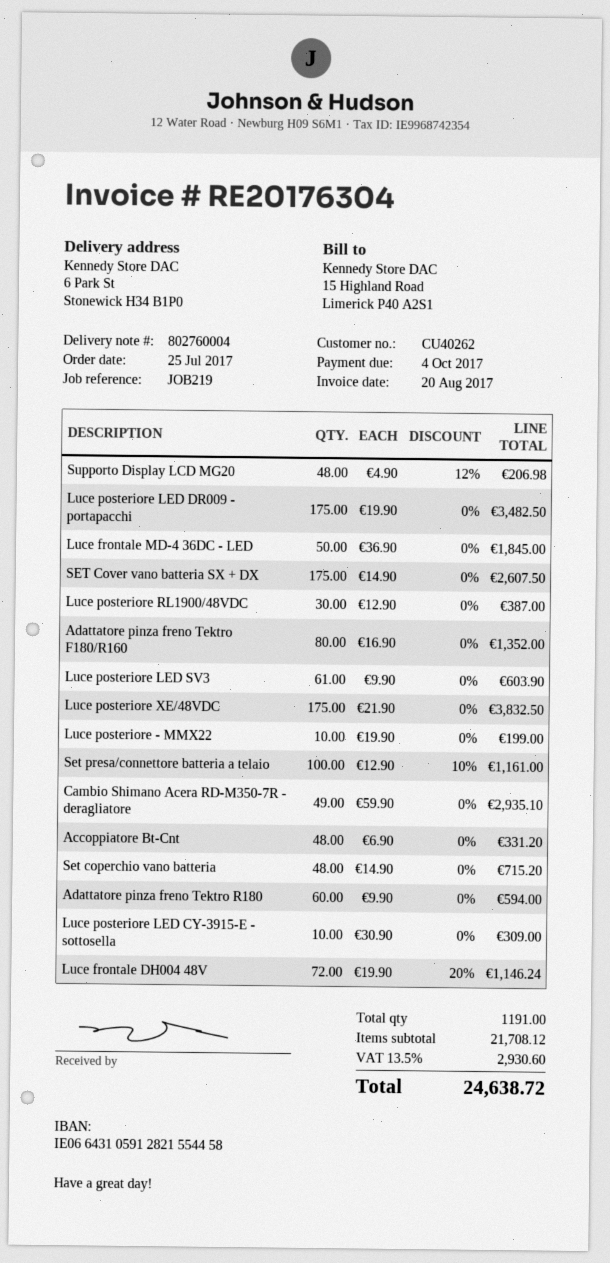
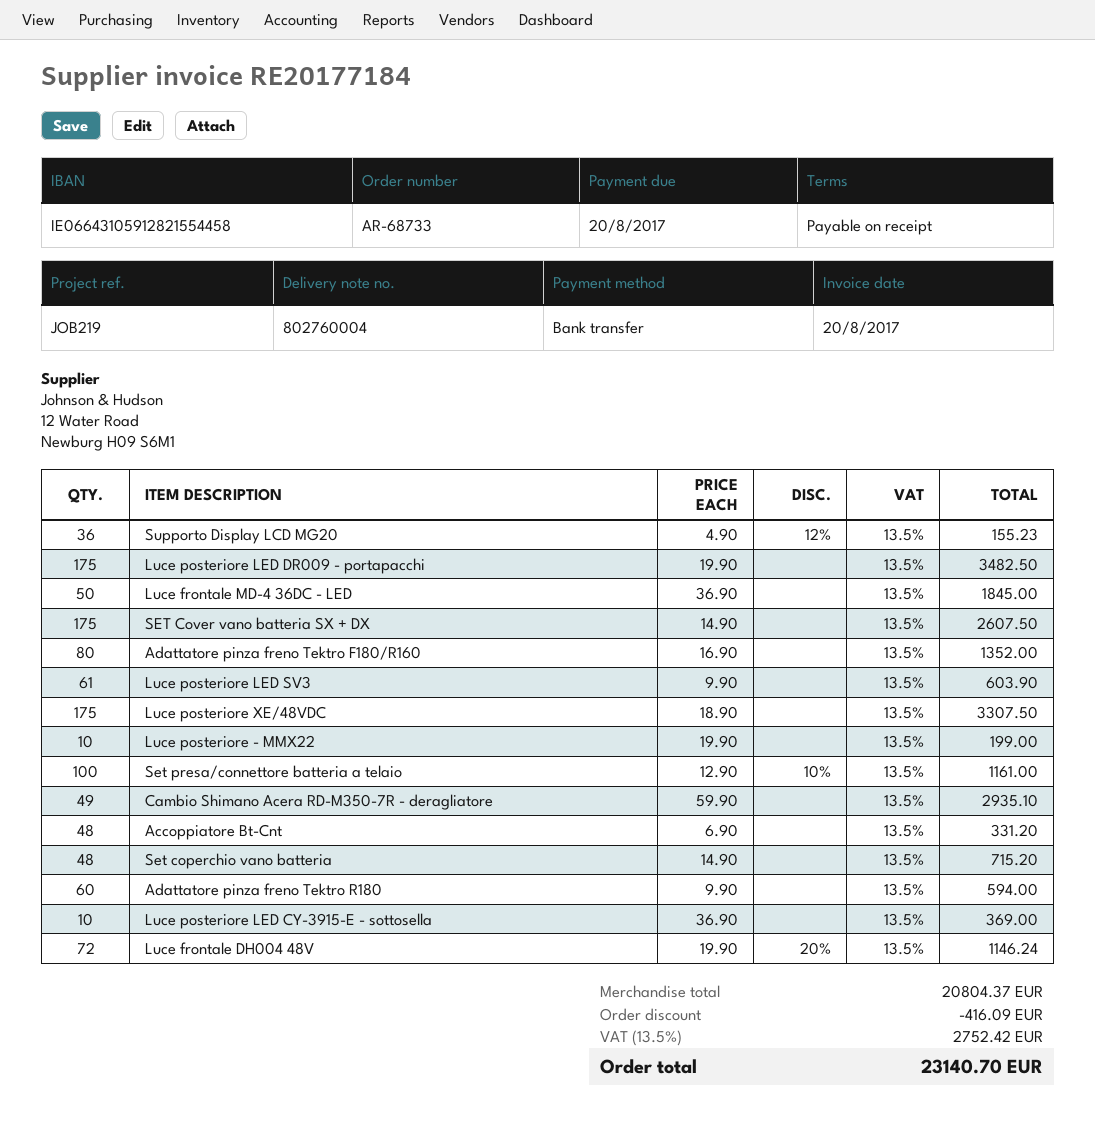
invoice number: RE20176304 -> RE20177184
due date: 2017-10-04 -> 2017-08-20
Supporto Display LCD MG20: 48 x 4.90 - 12% = 206.98 -> 36 x 4.90 - 12% = 155.23
Luce posteriore RL1900/48VDC: 30 x 12.90 = 387.00 -> none
Luce posteriore XE/48VDC: 175 x 21.90 = 3832.50 -> 175 x 18.90 = 3307.50
Luce posteriore LED CY-3915-E - sottosella: 10 x 30.90 = 309.00 -> 10 x 36.90 = 369.00
subtotal: 21708.12 -> 20804.37
discount: none -> 416.09
tax: 13.5% = 2930.60 -> 13.5% = 2752.42
total: 24638.72 -> 23140.70

